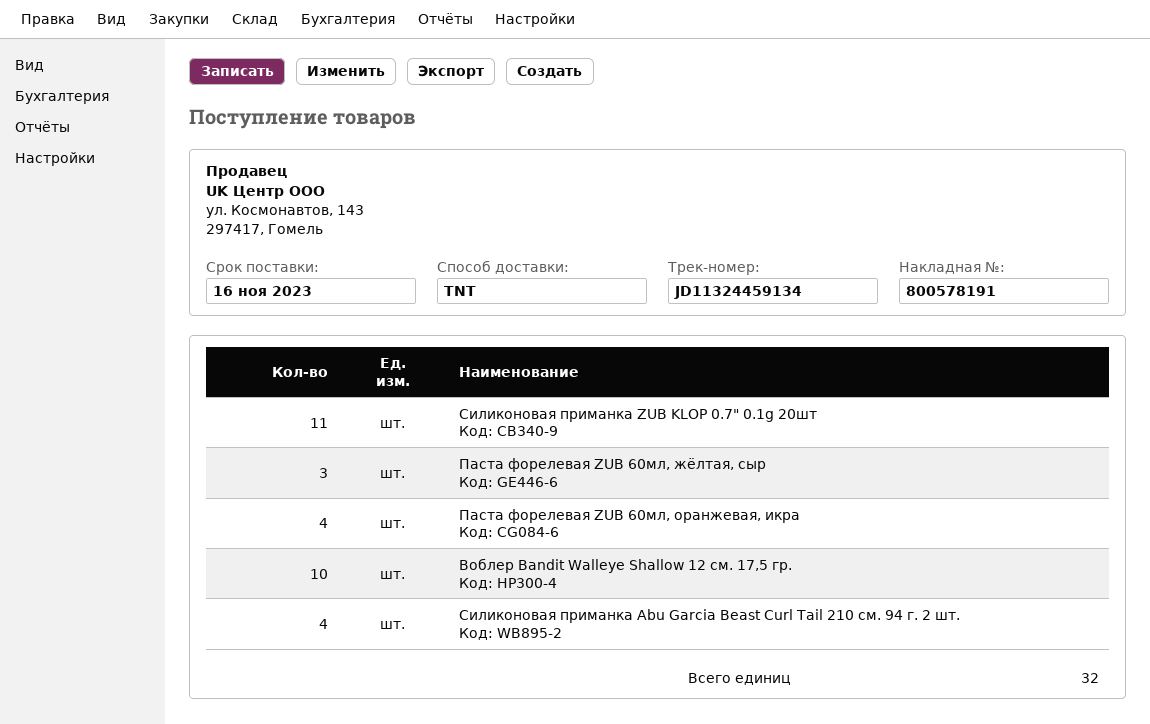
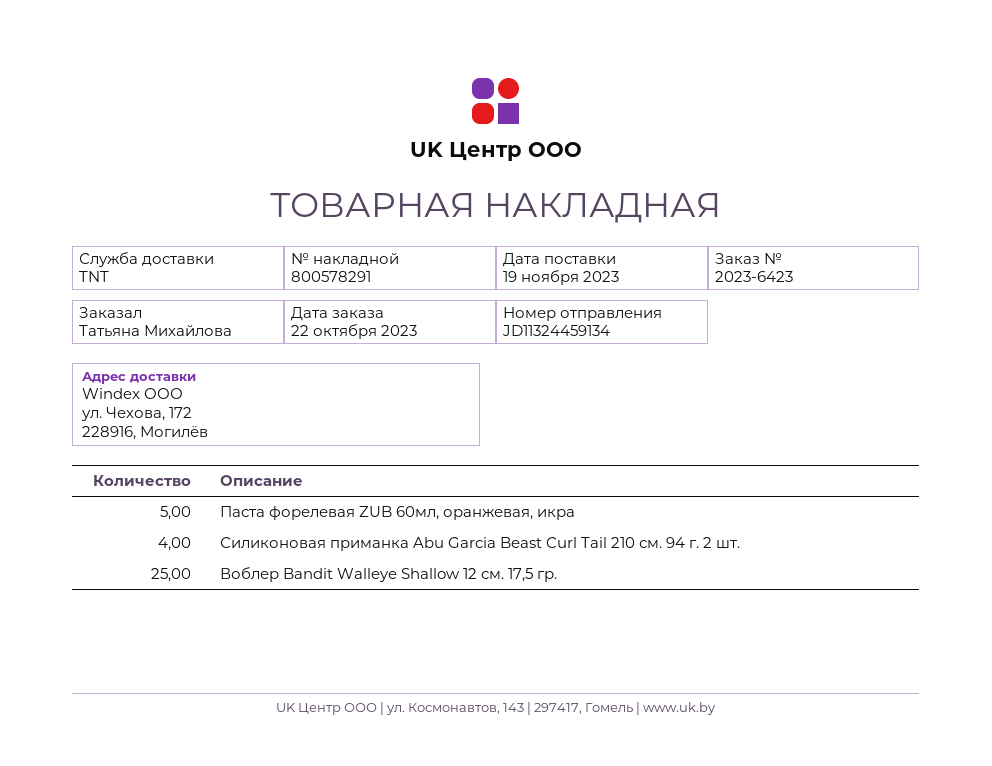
delivery note number: 800578191 -> 800578291
delivery date: 2023-11-16 -> 2023-11-19
Силиконовая приманка ZUB KLOP 0.7" 0.1g 20шт: 11 -> none
Паста форелевая ZUB 60мл, жёлтая, сыр: 3 -> none
Паста форелевая ZUB 60мл, оранжевая, икра: 4 -> 5
Воблер Bandit Walleye Shallow 12 см. 17,5 гр.: 10 -> 25

